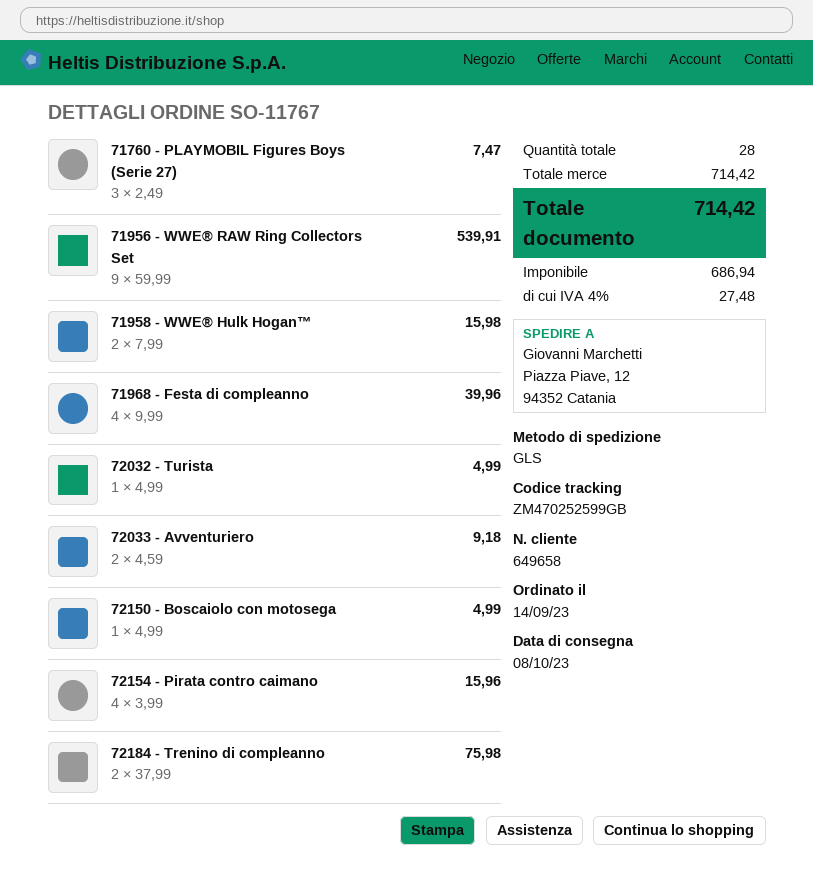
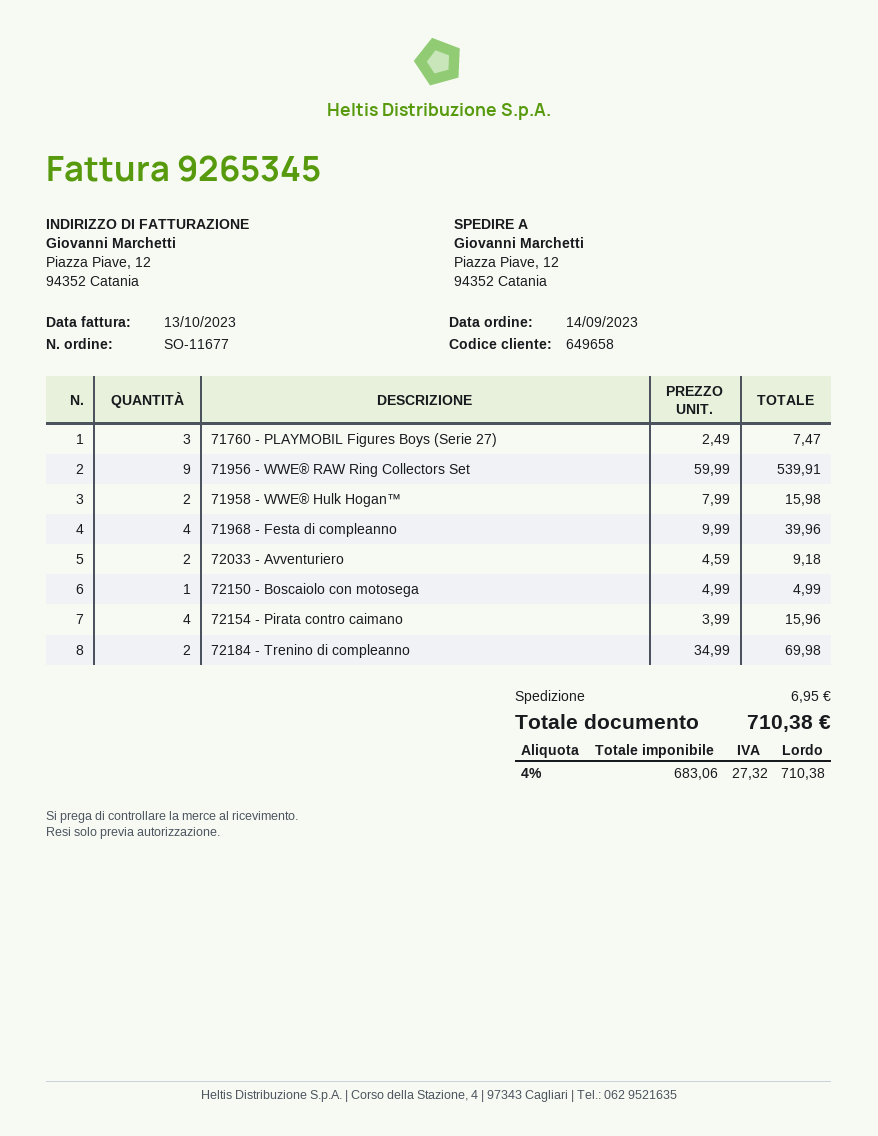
order number: SO-11767 -> SO-11677
72032 - Turista: 1 x 4.99 = 4.99 -> none
72184 - Trenino di compleanno: 2 x 37.99 = 75.98 -> 2 x 34.99 = 69.98
shipping: none -> 6.95
net: 686.94 -> 683.06
tax: 4% = 27.48 -> 4% = 27.32
total: 714.42 -> 710.38

